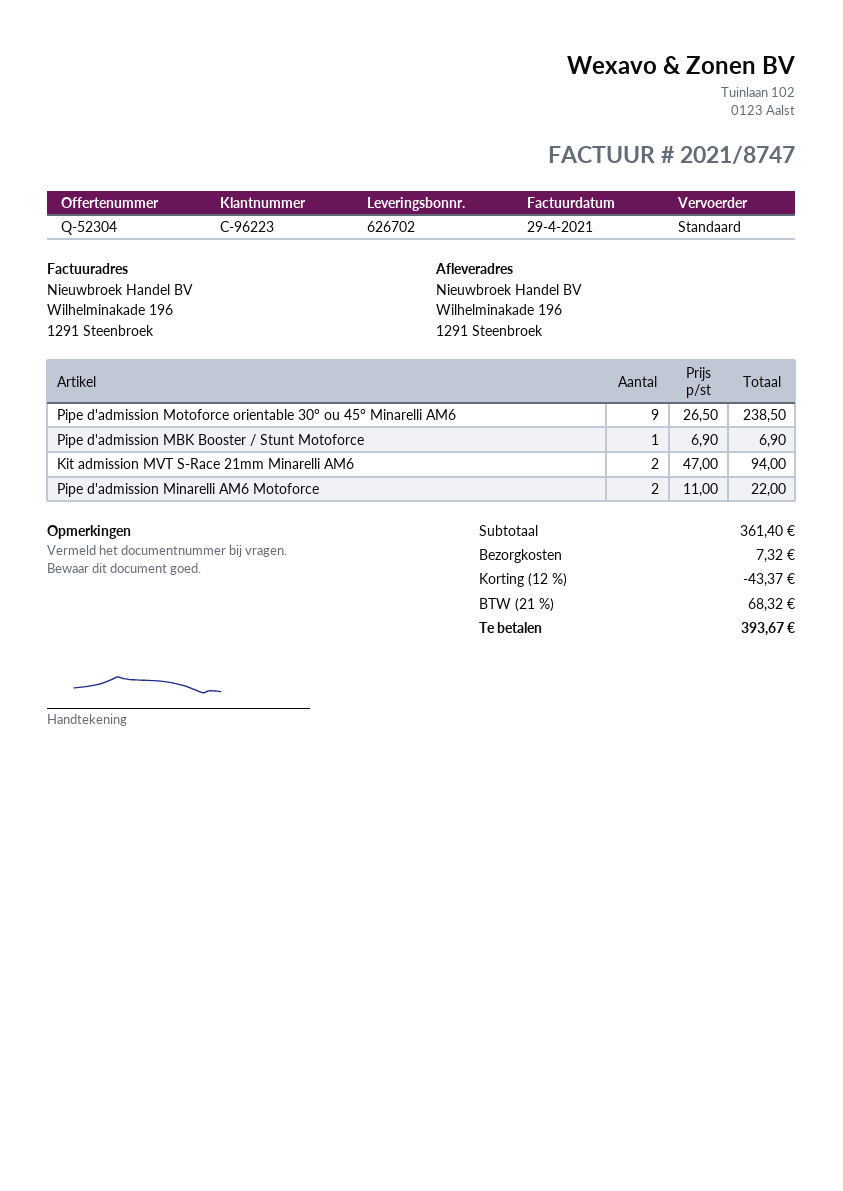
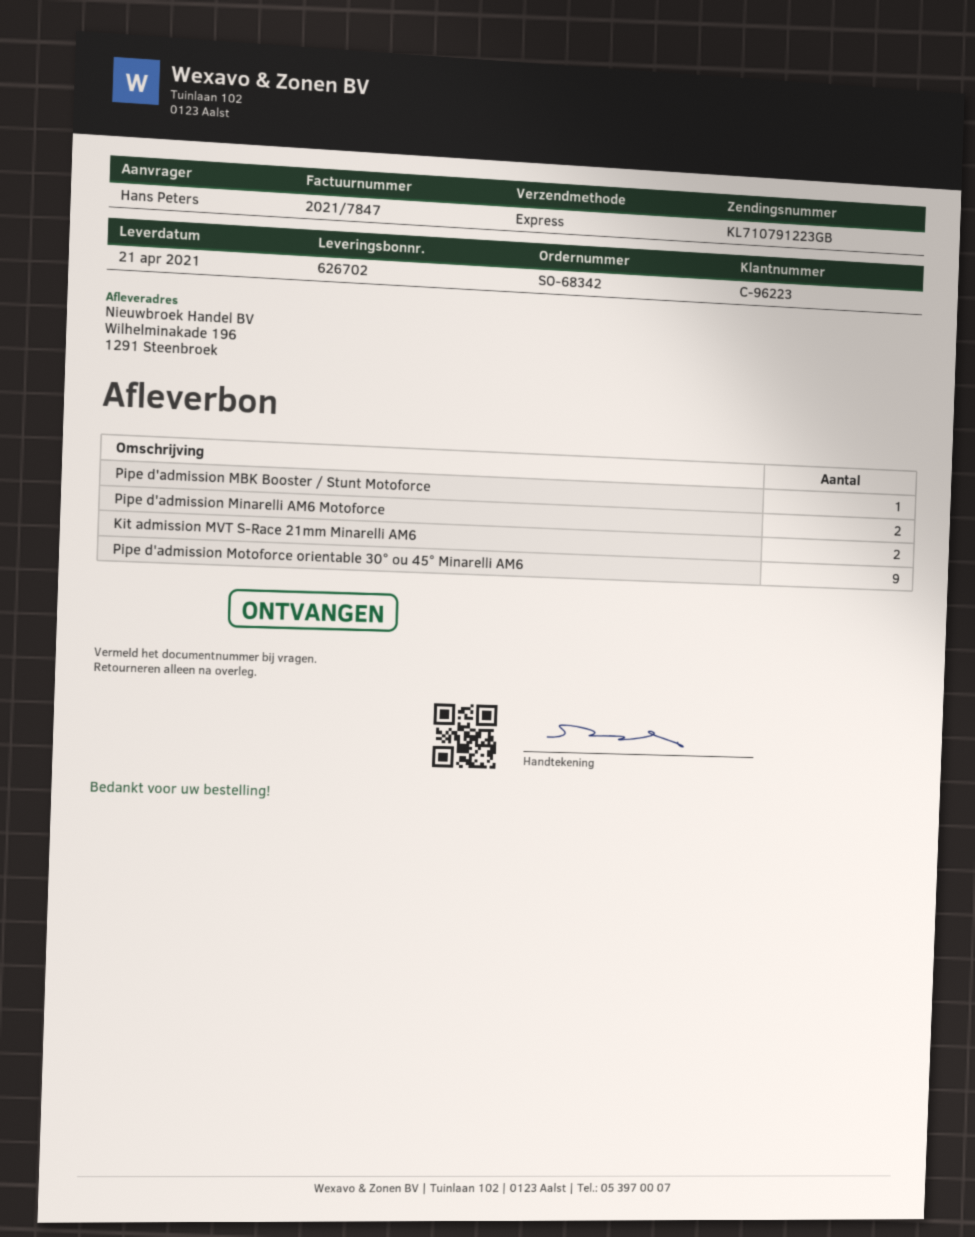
invoice number: 2021/8747 -> 2021/7847
shipping method: standard -> express

